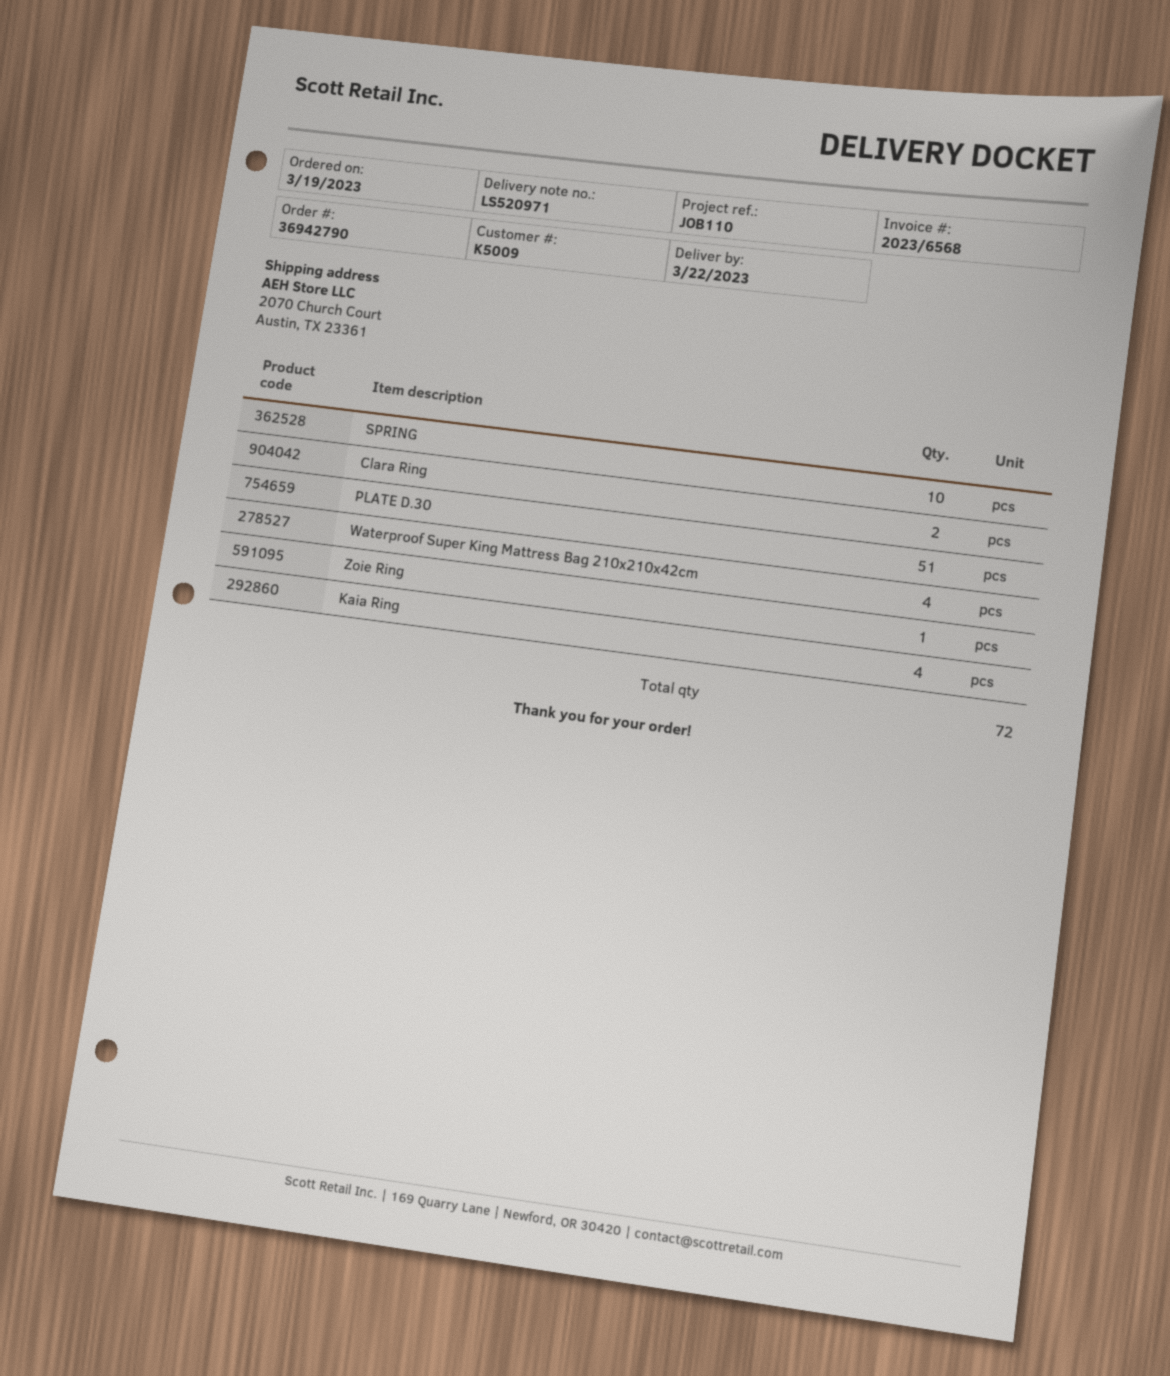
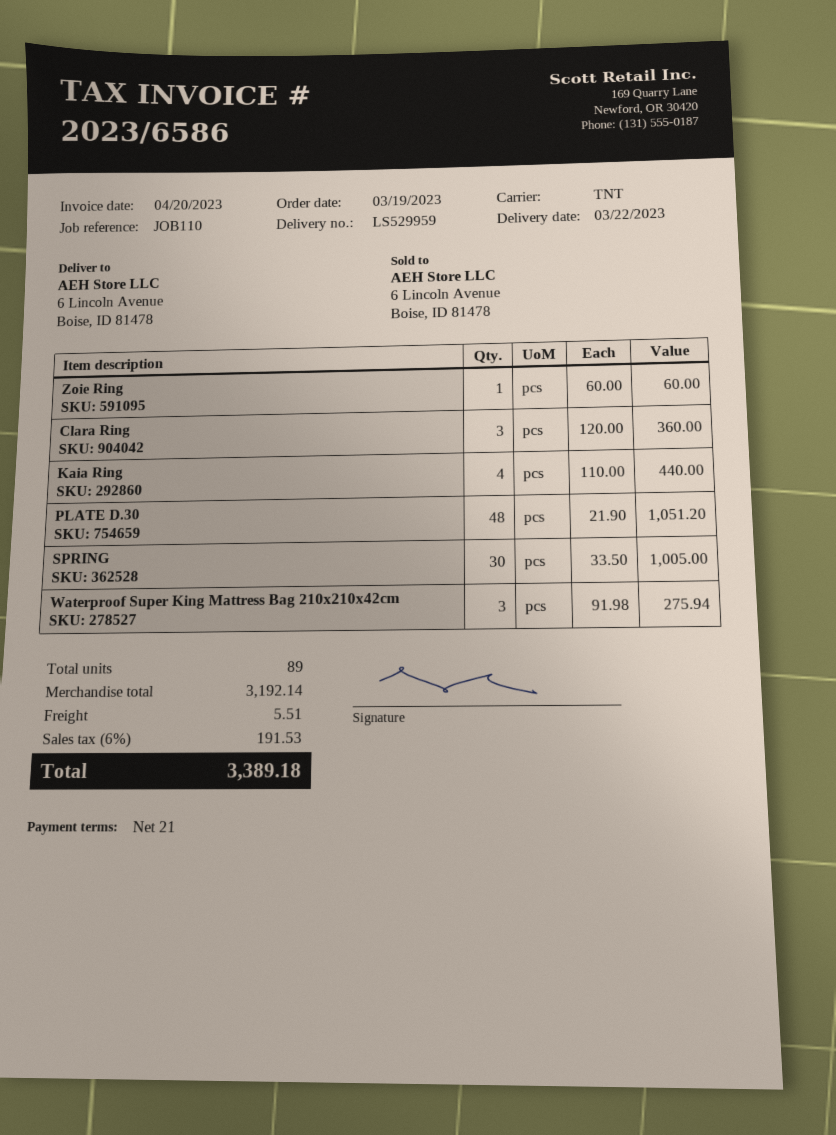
delivery note number: LS520971 -> LS529959
invoice number: 2023/6568 -> 2023/6586
ship to: 2070 Church Court, Austin, TX 23361 -> 6 Lincoln Avenue, Boise, ID 81478
SPRING: 10 -> 30
Clara Ring: 2 -> 3
PLATE D.30: 51 -> 48
Waterproof Super King Mattress Bag 210x210x42cm: 4 -> 3
total quantity: 72 -> 89

